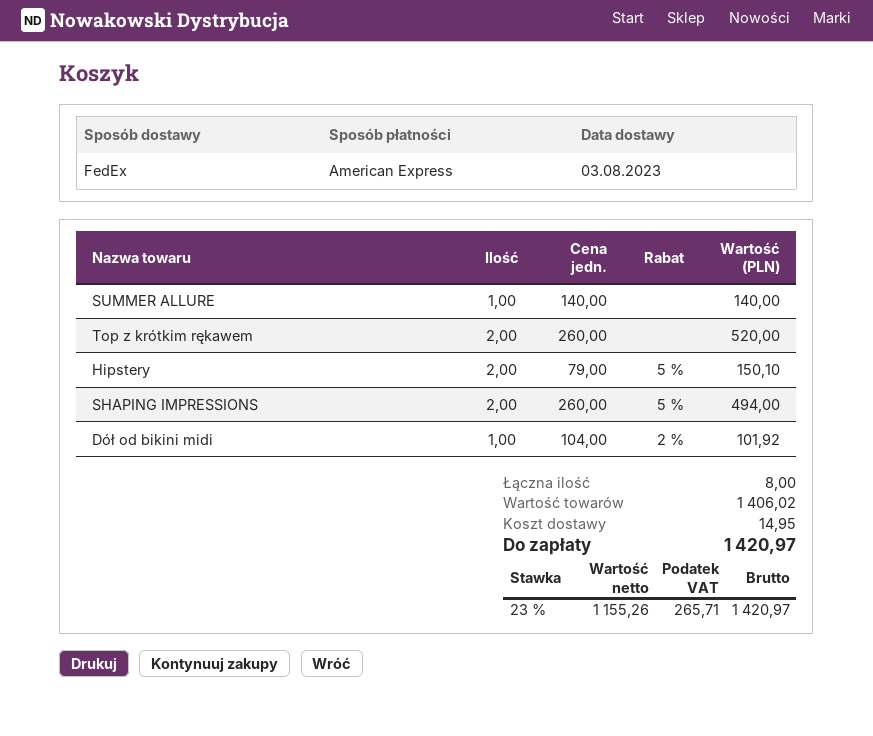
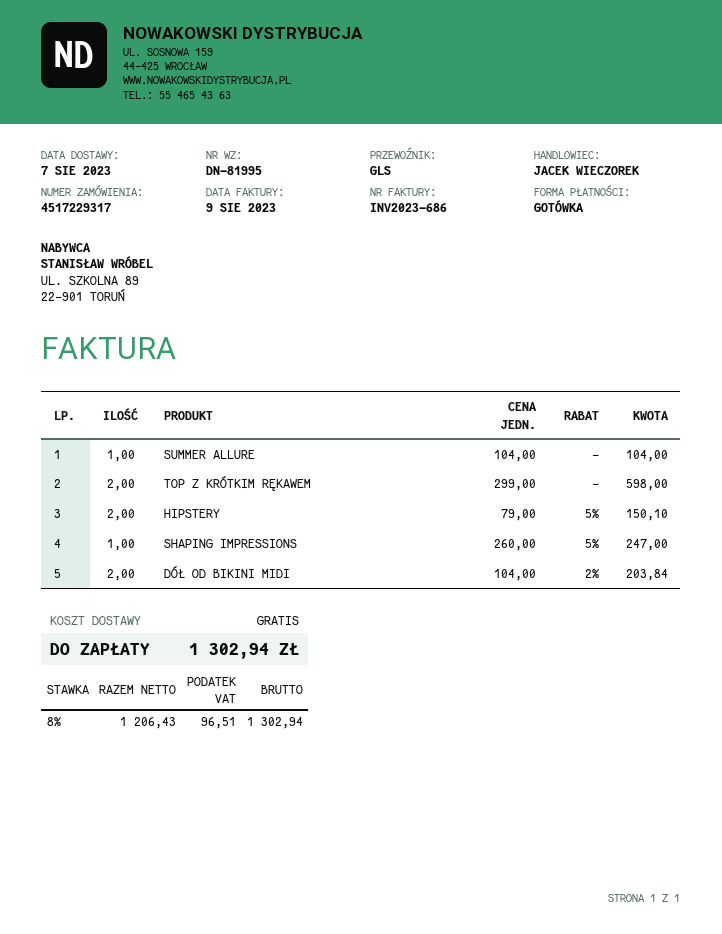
delivery date: 2023-08-03 -> 2023-08-07
payment method: American Express -> cash
shipping method: FedEx -> GLS
SUMMER ALLURE: 1 x 140.00 = 140.00 -> 1 x 104.00 = 104.00
Top z krótkim rękawem: 2 x 260.00 = 520.00 -> 2 x 299.00 = 598.00
SHAPING IMPRESSIONS: 2 x 260.00 - 5% = 494.00 -> 1 x 260.00 - 5% = 247.00
Dół od bikini midi: 1 x 104.00 - 2% = 101.92 -> 2 x 104.00 - 2% = 203.84
shipping: 14.95 -> 0.00
net: 1155.26 -> 1206.43
tax: 23% = 265.71 -> 8% = 96.51
total: 1420.97 -> 1302.94

